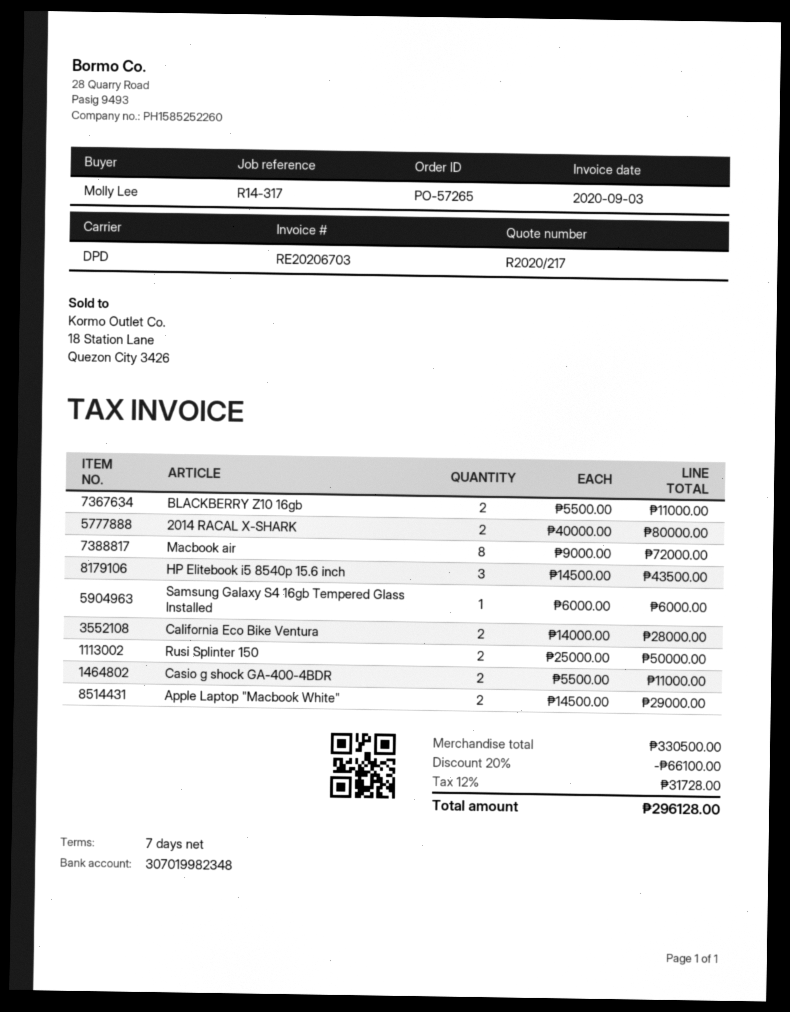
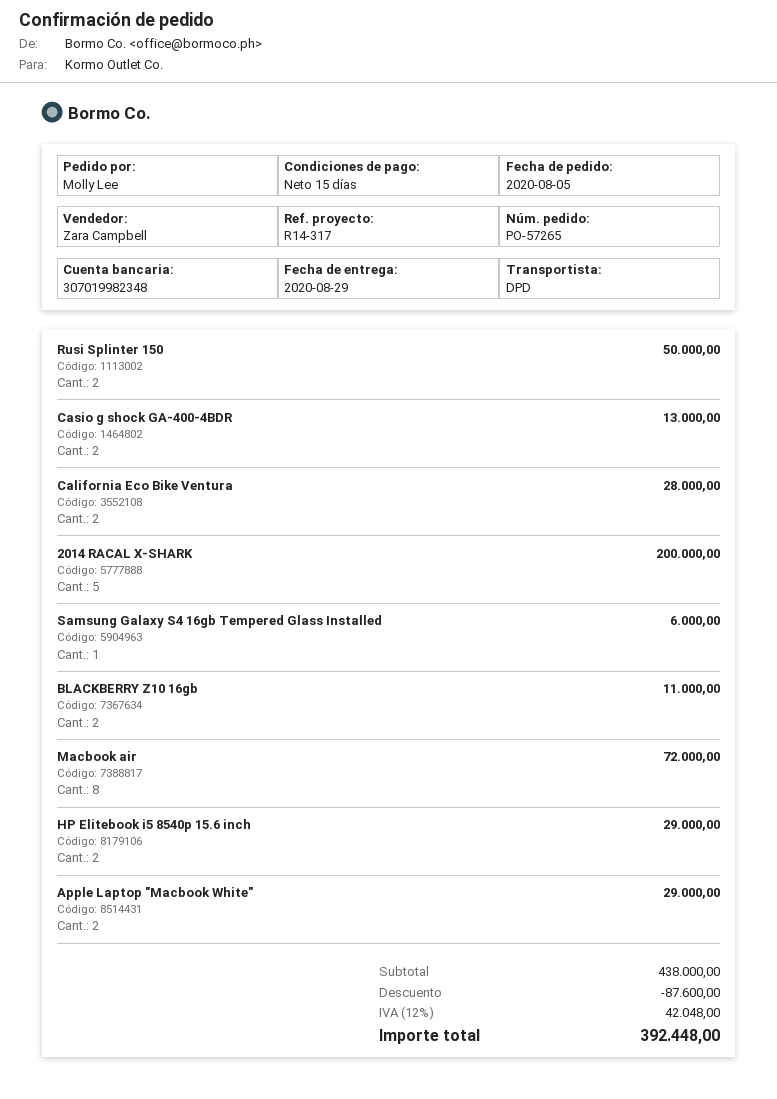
payment terms: 7 days -> 15 days
2014 RACAL X-SHARK: 2 for 80000.00 -> 5 for 200000.00
HP Elitebook i5 8540p 15.6 inch: 3 for 43500.00 -> 2 for 29000.00
Casio g shock GA-400-4BDR: 2 for 11000.00 -> 2 for 13000.00
subtotal: 330500.00 -> 438000.00
discount: 66100.00 -> 87600.00
tax: 12% = 31728.00 -> 12% = 42048.00
total: 296128.00 -> 392448.00

